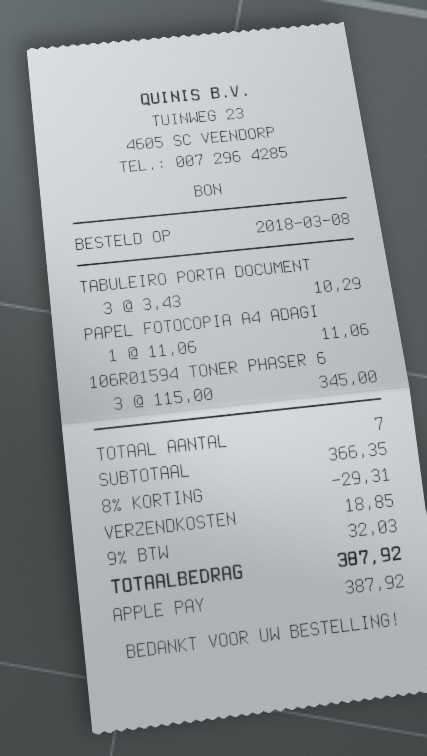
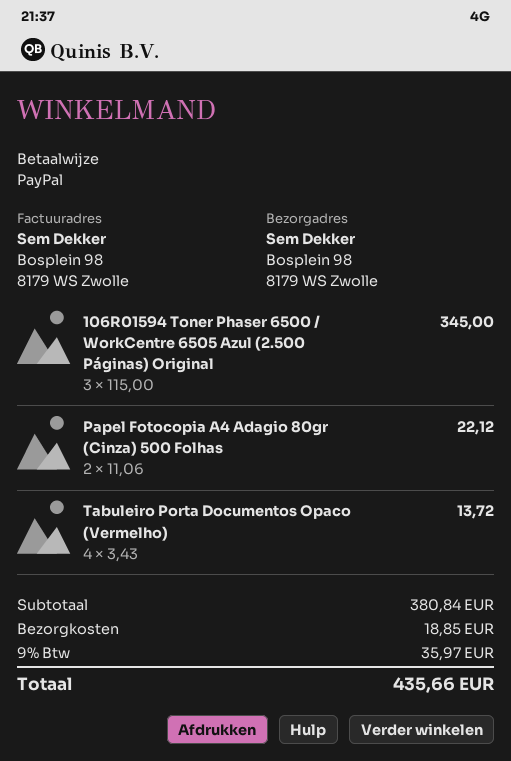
payment method: Apple Pay -> PayPal
TABULEIRO PORTA DOCUMENT: 3 x 3.43 = 10.29 -> 4 x 3.43 = 13.72
PAPEL FOTOCOPIA A4 ADAGI: 1 x 11.06 = 11.06 -> 2 x 11.06 = 22.12
subtotal: 366.35 -> 380.84
discount: 8% = 29.31 -> none
tax: 9% = 32.03 -> 9% = 35.97
total: 387.92 -> 435.66

